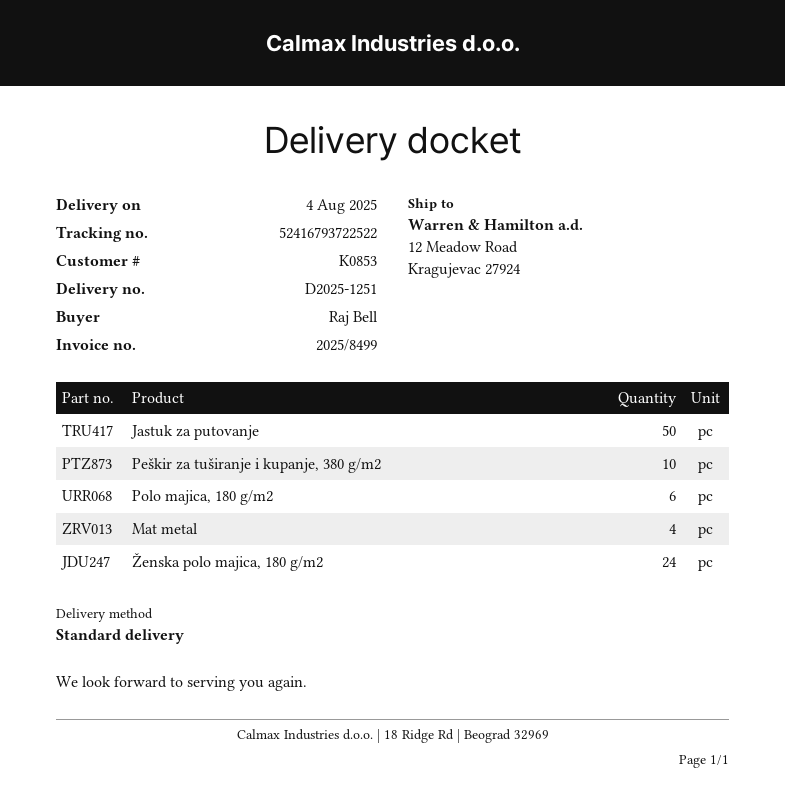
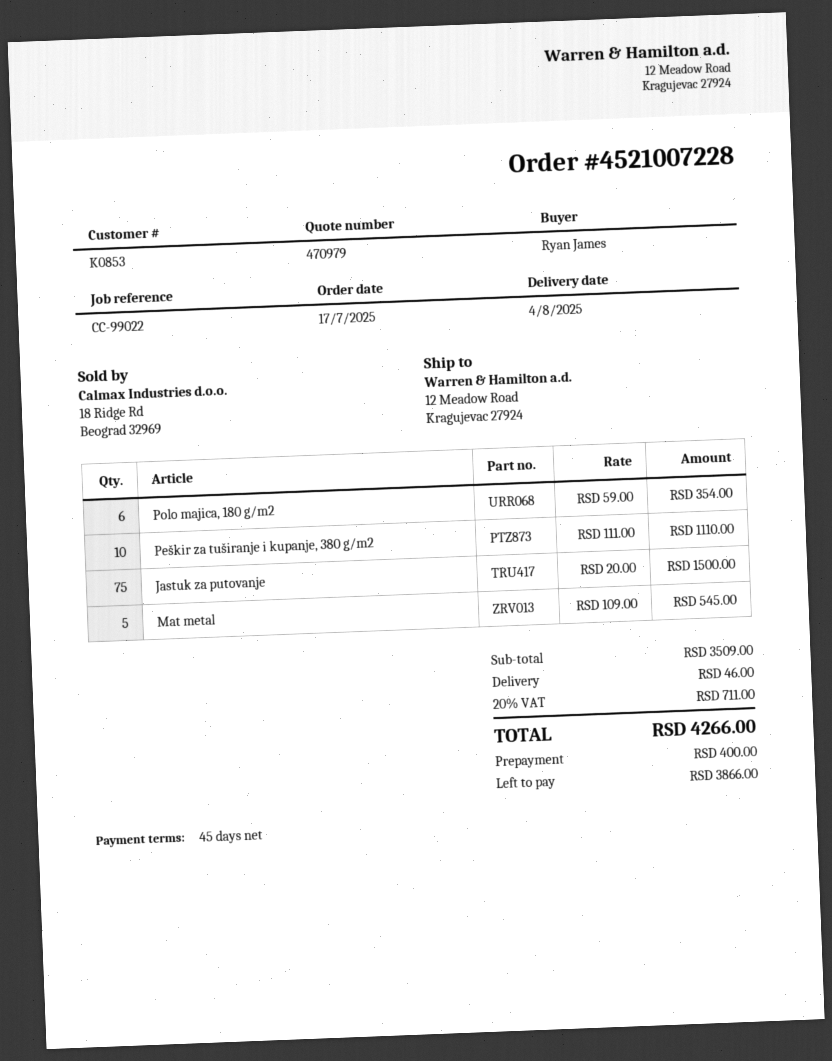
ordered by: Raj Bell -> Ryan James
Jastuk za putovanje: 50 -> 75
Mat metal: 4 -> 5
Ženska polo majica, 180 g/m2: 24 -> none

